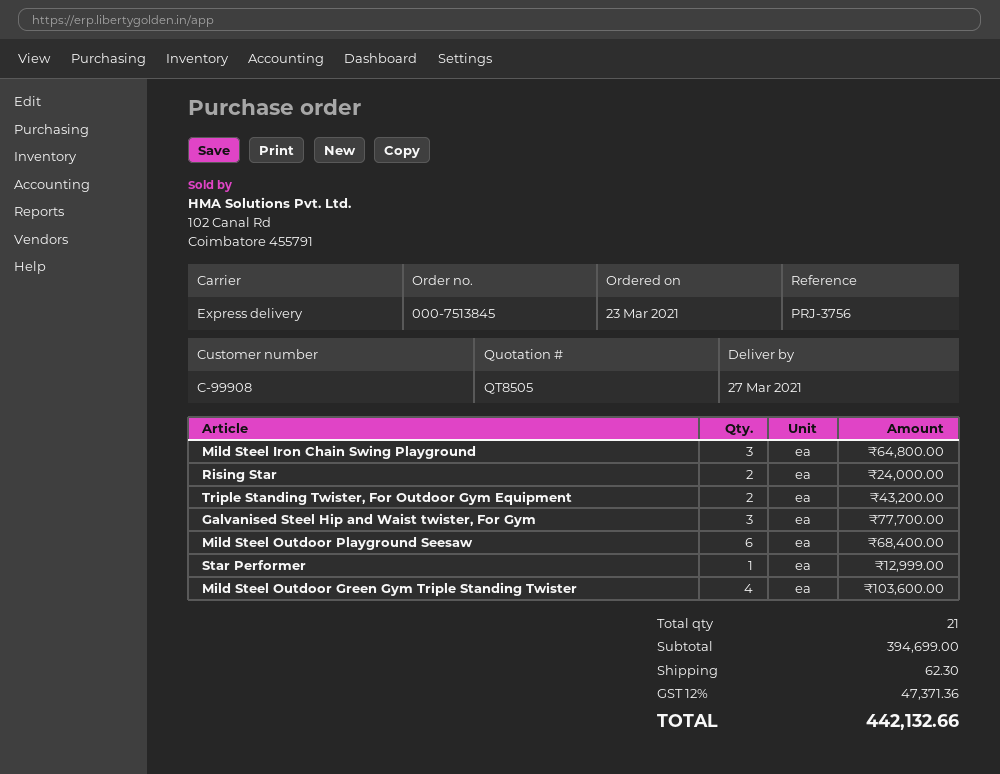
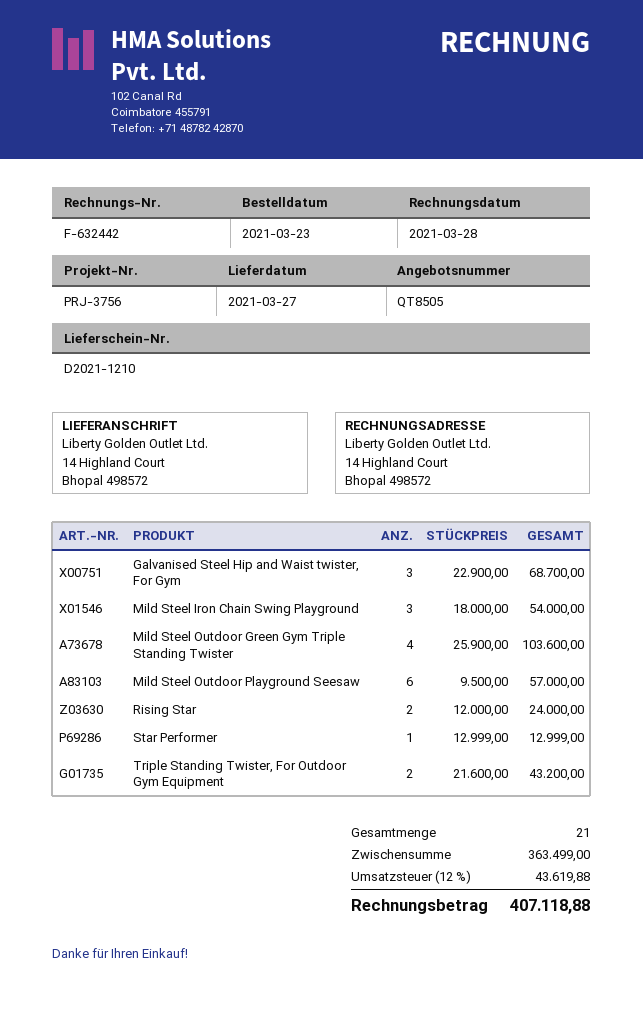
Mild Steel Iron Chain Swing Playground: 3 for 64800.00 -> 3 for 54000.00
Galvanised Steel Hip and Waist twister, For Gym: 3 for 77700.00 -> 3 for 68700.00
Mild Steel Outdoor Playground Seesaw: 6 for 68400.00 -> 6 for 57000.00
subtotal: 394699.00 -> 363499.00
shipping: 62.30 -> none
tax: 12% = 47371.36 -> 12% = 43619.88
total: 442132.66 -> 407118.88

